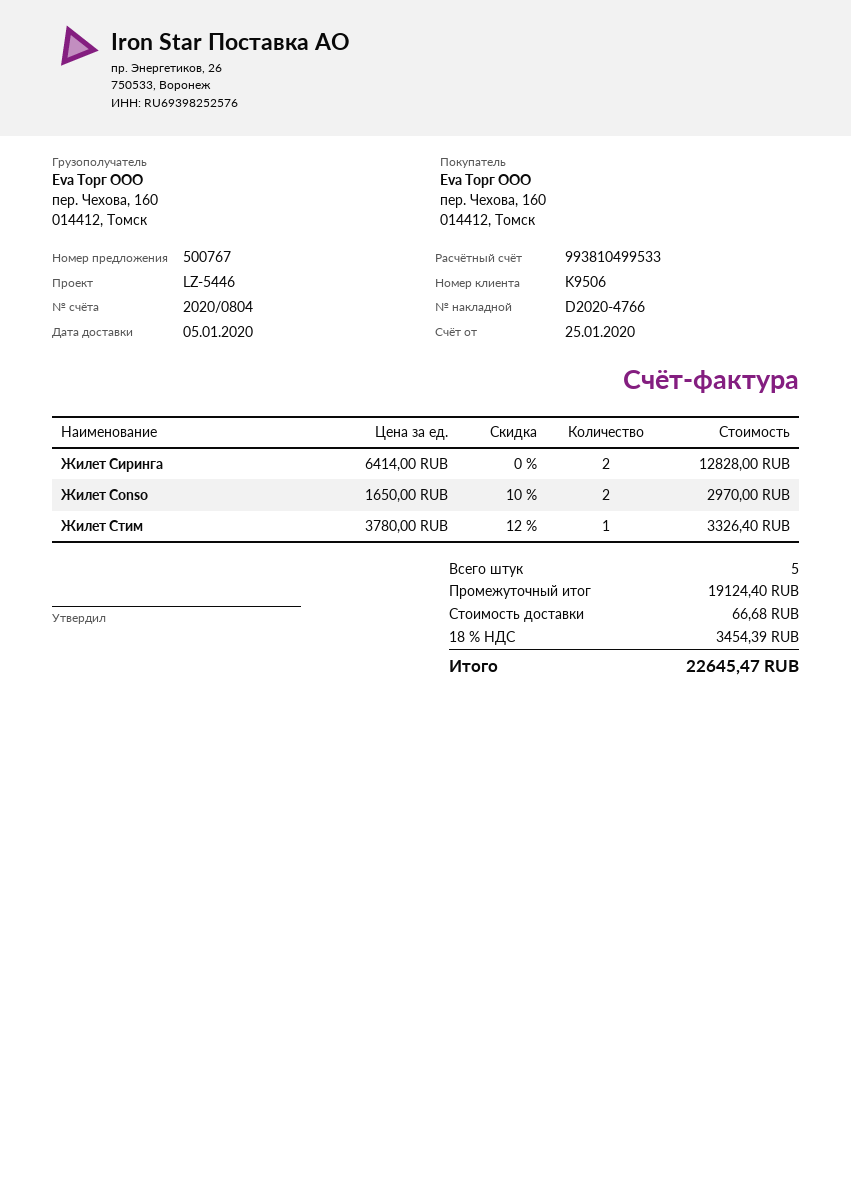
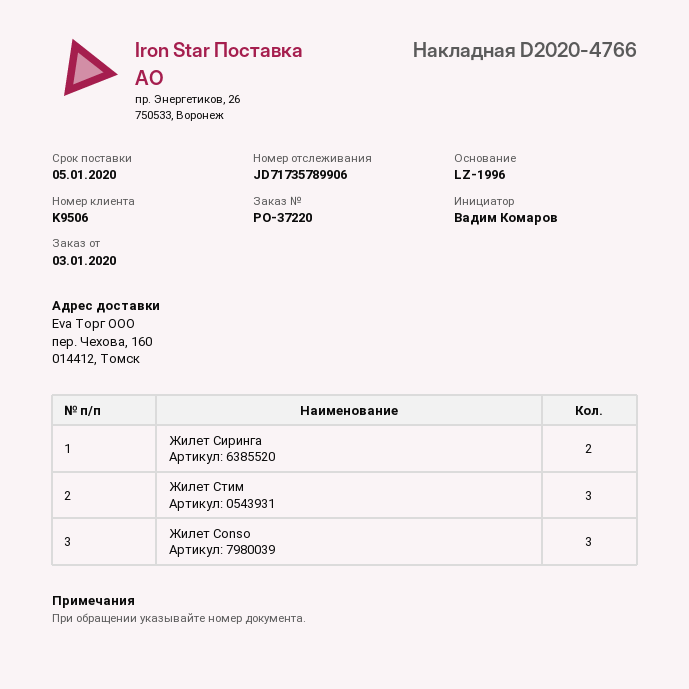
reference: LZ-5446 -> LZ-1996
Жилет Conso: 2 -> 3
Жилет Стим: 1 -> 3

